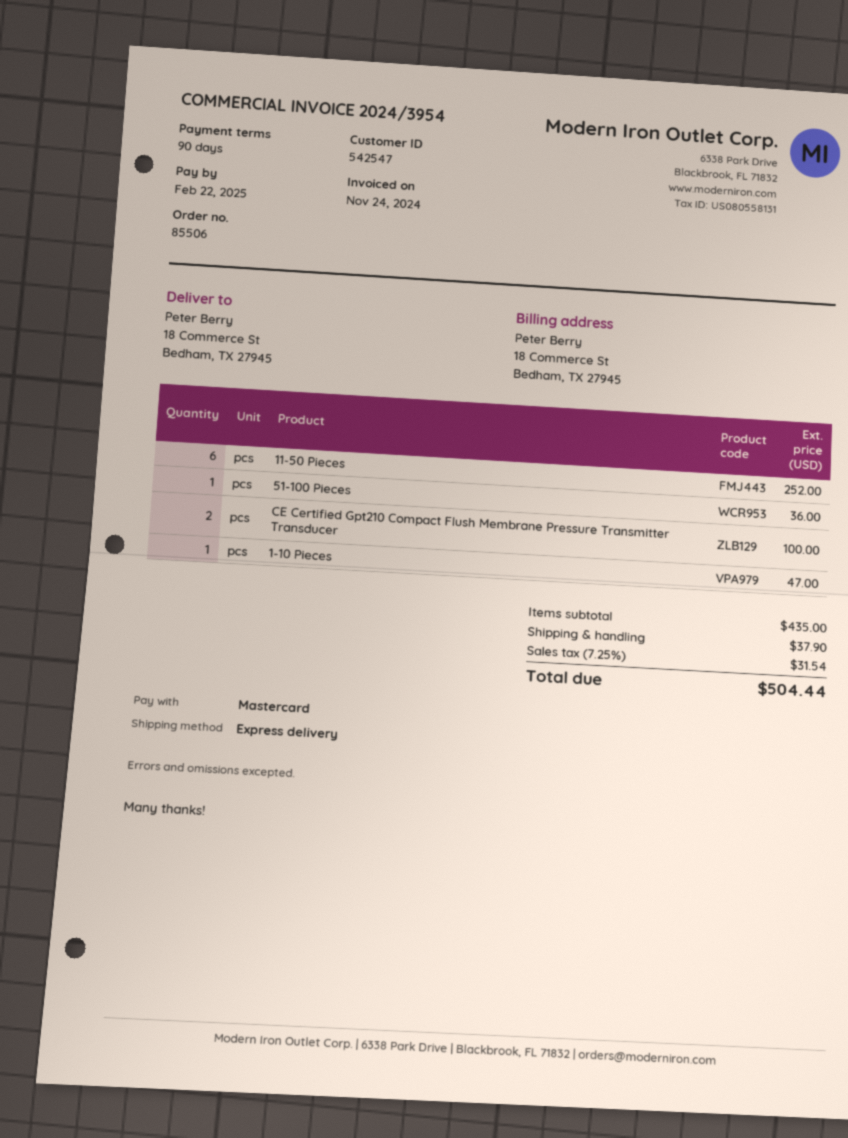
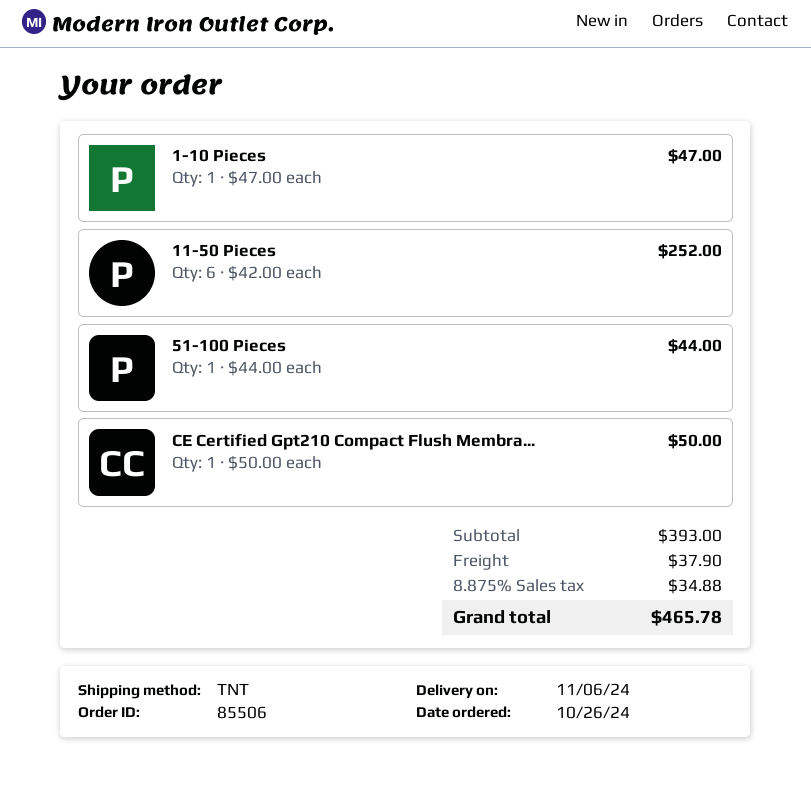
shipping method: express -> TNT
51-100 Pieces: 1 for 36.00 -> 1 for 44.00
CE Certified Gpt210 Compact Flush Membrane Pressure Transmitter Transducer: 2 for 100.00 -> 1 for 50.00
subtotal: 435.00 -> 393.00
tax: 7.25% = 31.54 -> 8.875% = 34.88
total: 504.44 -> 465.78

